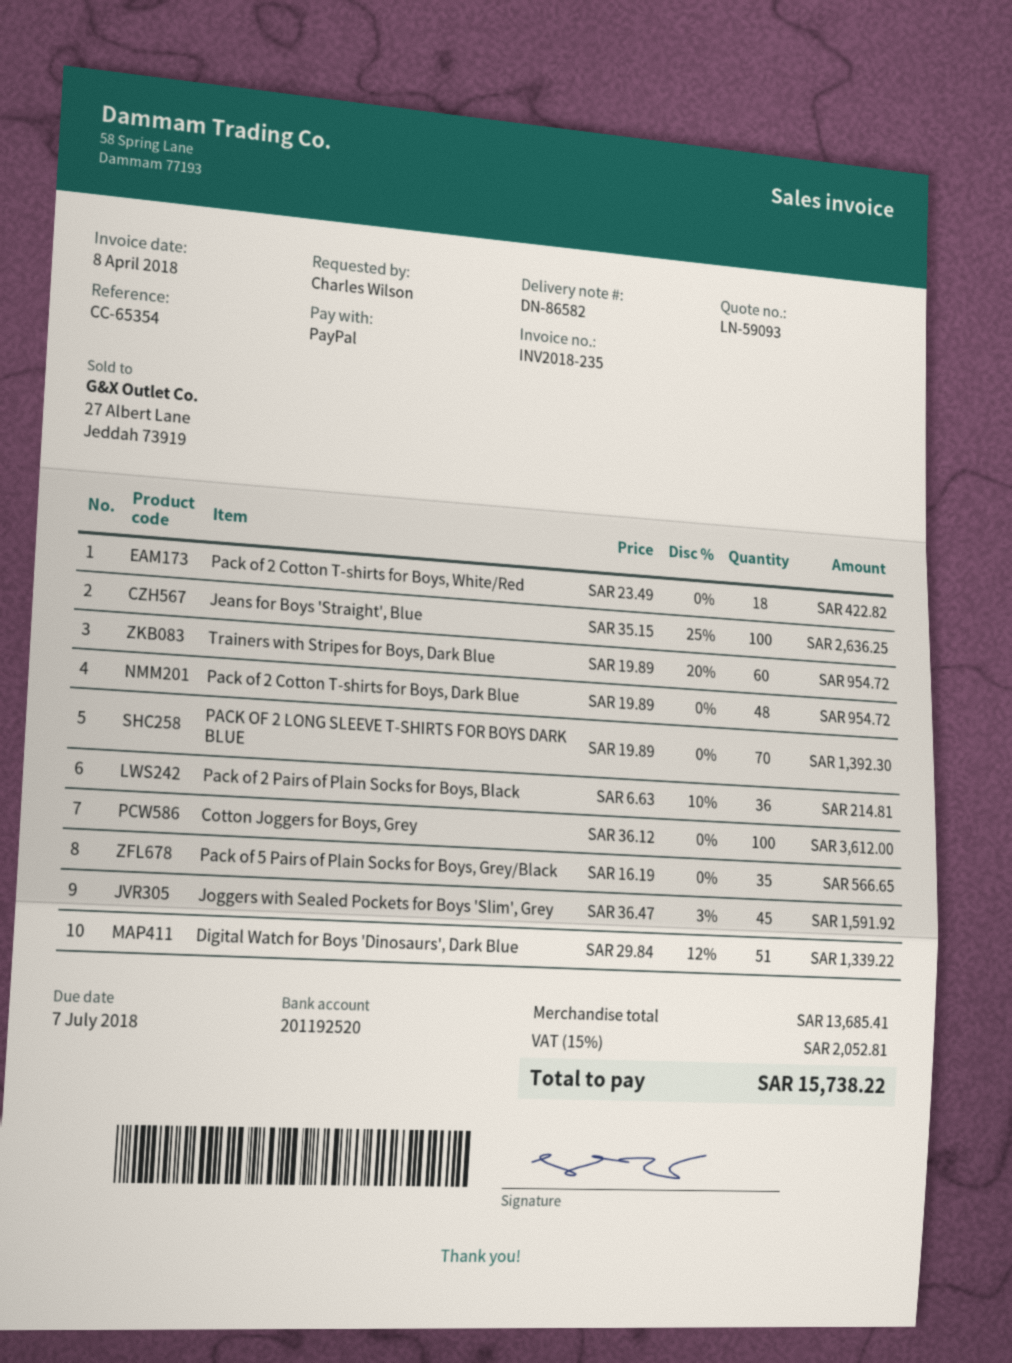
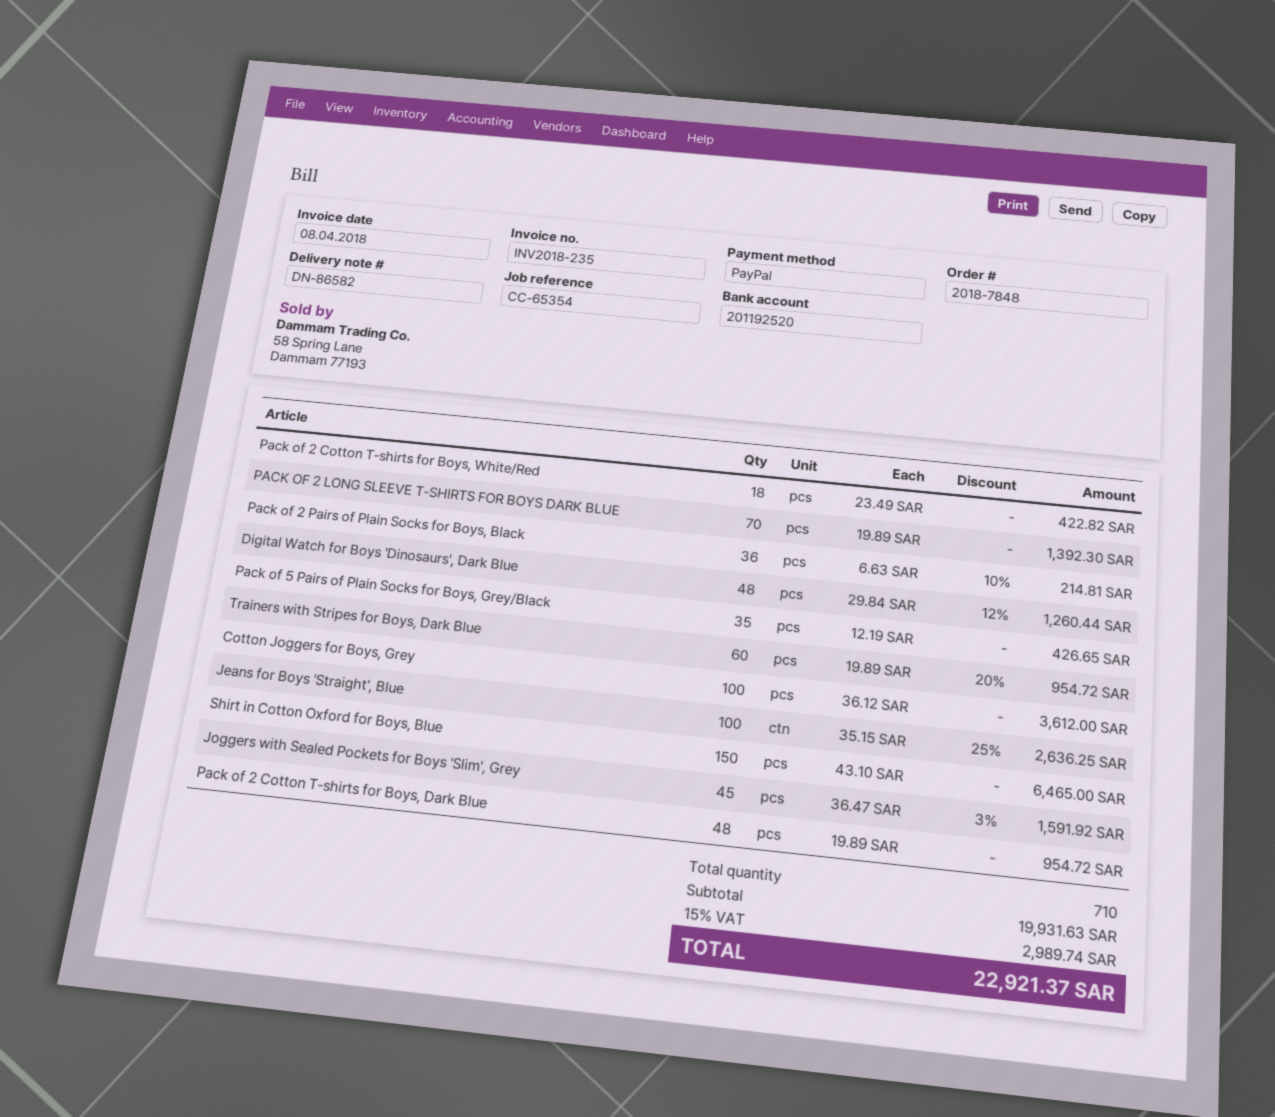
Pack of 5 Pairs of Plain Socks for Boys, Grey/Black: 35 x 16.19 = 566.65 -> 35 x 12.19 = 426.65
Digital Watch for Boys 'Dinosaurs', Dark Blue: 51 x 29.84 - 12% = 1339.22 -> 48 x 29.84 - 12% = 1260.44
Shirt in Cotton Oxford for Boys, Blue: none -> 150 x 43.10 = 6465.00
subtotal: 13685.41 -> 19931.63
tax: 15% = 2052.81 -> 15% = 2989.74
total: 15738.22 -> 22921.37

